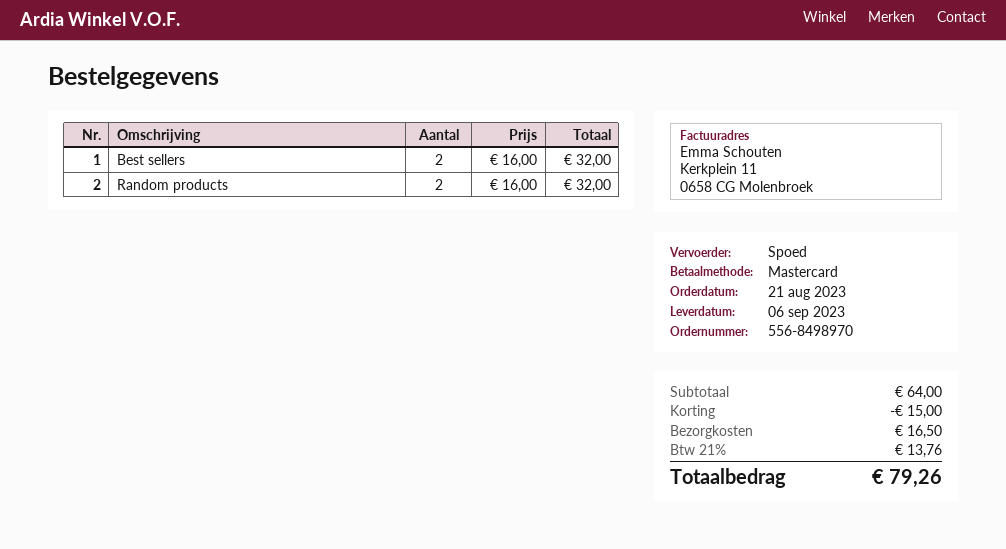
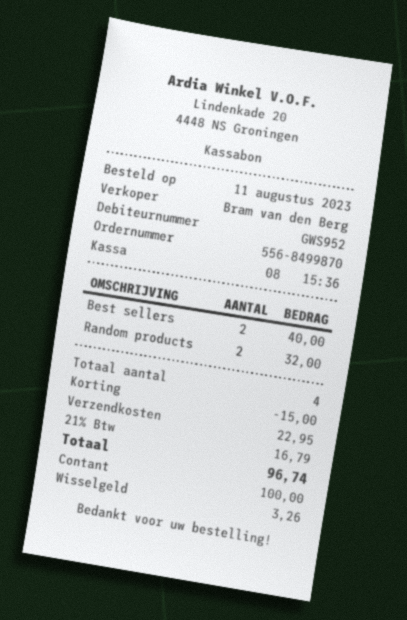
order number: 556-8498970 -> 556-8499870
order date: 2023-08-21 -> 2023-08-11
payment method: Mastercard -> cash
Best sellers: 2 for 32.00 -> 2 for 40.00
shipping: 16.50 -> 22.95
tax: 21% = 13.76 -> 21% = 16.79
total: 79.26 -> 96.74

